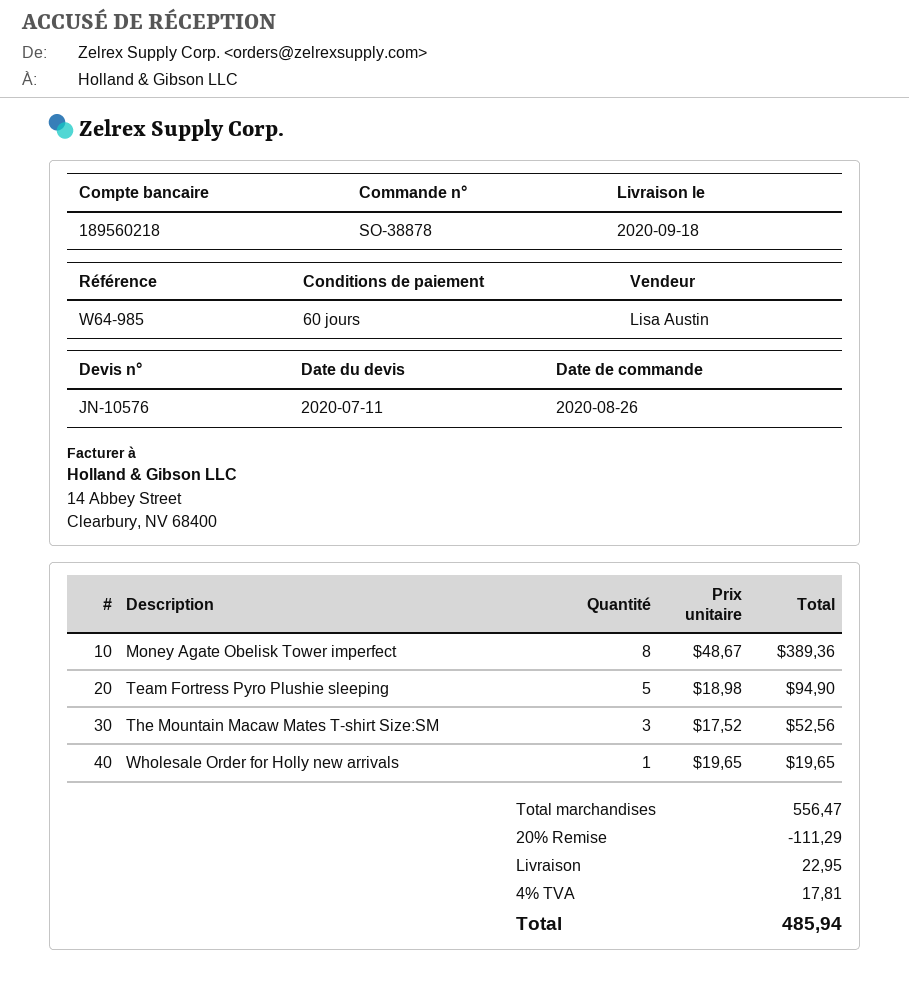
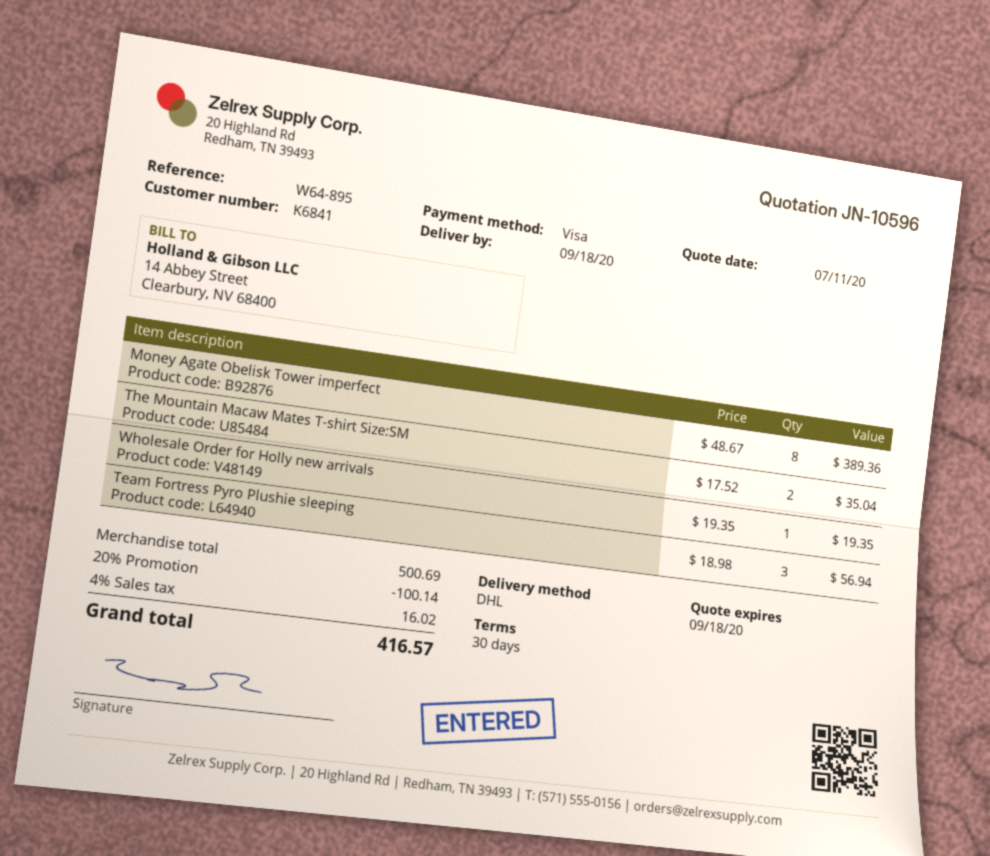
quote number: JN-10576 -> JN-10596
payment terms: 60 days -> 30 days
reference: W64-985 -> W64-895
Team Fortress Pyro Plushie sleeping: 5 x 18.98 = 94.90 -> 3 x 18.98 = 56.94
The Mountain Macaw Mates T-shirt Size:SM: 3 x 17.52 = 52.56 -> 2 x 17.52 = 35.04
Wholesale Order for Holly new arrivals: 1 x 19.65 = 19.65 -> 1 x 19.35 = 19.35
subtotal: 556.47 -> 500.69
discount: 20% = 111.29 -> 20% = 100.14
shipping: 22.95 -> none
tax: 4% = 17.81 -> 4% = 16.02
total: 485.94 -> 416.57

